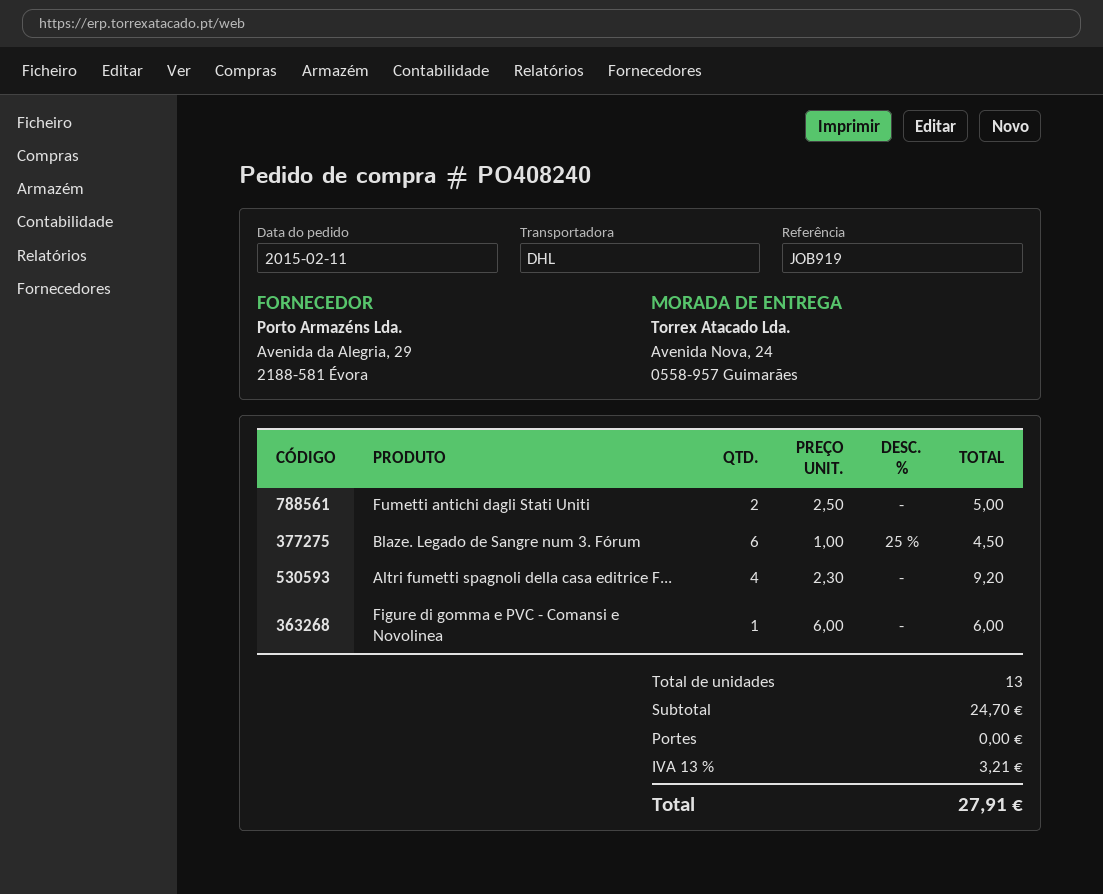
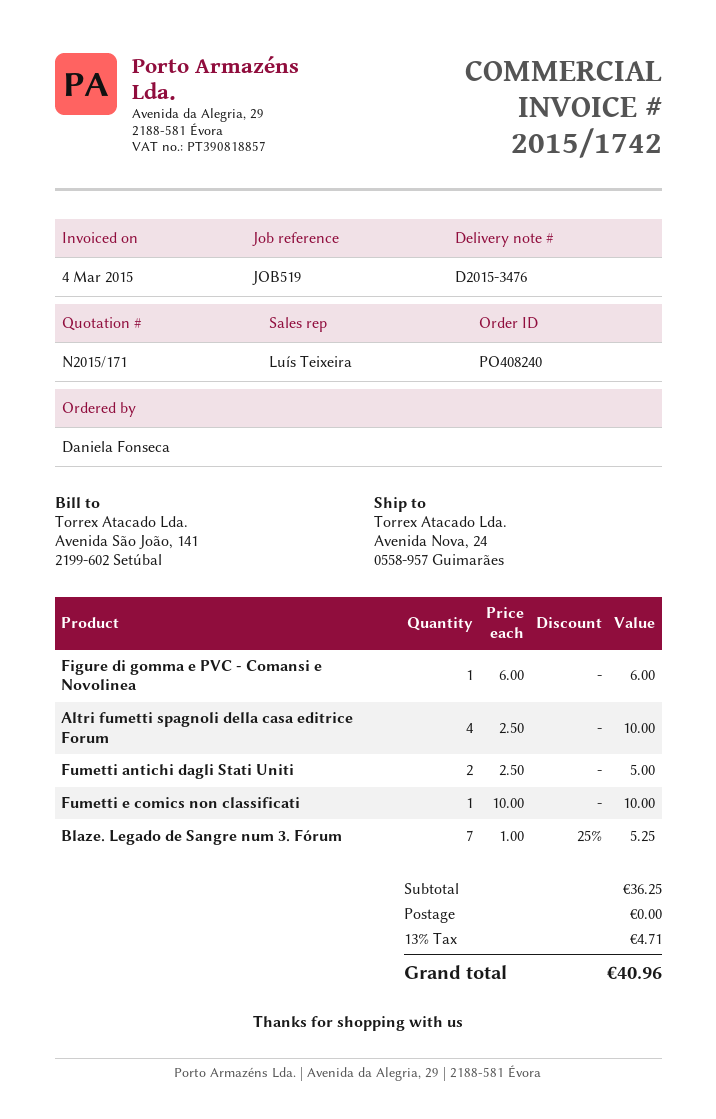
reference: JOB919 -> JOB519
Blaze. Legado de Sangre num 3. Fórum: 6 x 1.00 - 25% = 4.50 -> 7 x 1.00 - 25% = 5.25
Altri fumetti spagnoli della casa editrice F...: 4 x 2.30 = 9.20 -> 4 x 2.50 = 10.00
Fumetti e comics non classificati: none -> 1 x 10.00 = 10.00
subtotal: 24.70 -> 36.25
tax: 13% = 3.21 -> 13% = 4.71
total: 27.91 -> 40.96

